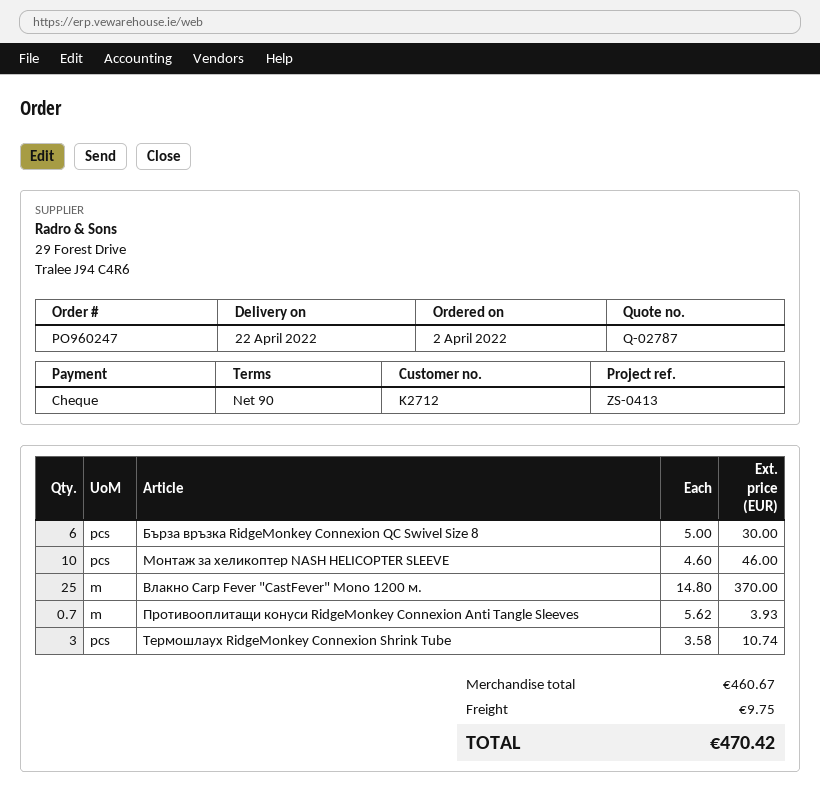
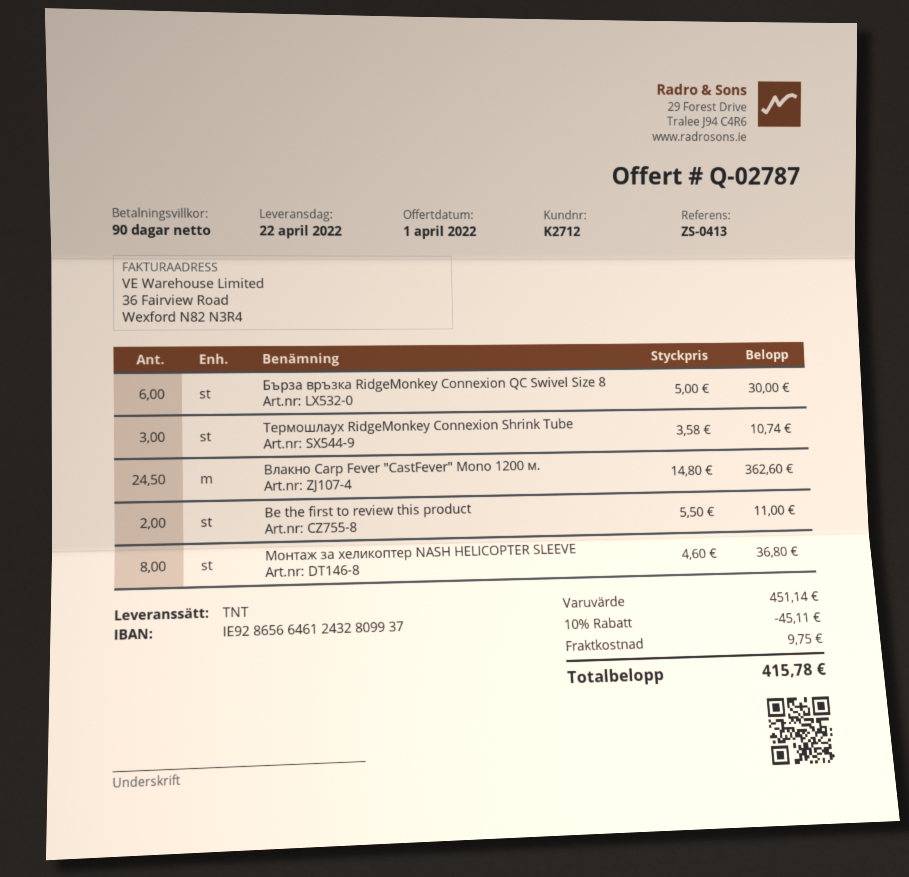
Монтаж за хеликоптер NASH HELICOPTER SLEEVE: 10 x 4.60 = 46.00 -> 8 x 4.60 = 36.80
Влакно Carp Fever "CastFever" Mono 1200 м.: 25 x 14.80 = 370.00 -> 24.5 x 14.80 = 362.60
Противооплитащи конуси RidgeMonkey Connexion Anti Tangle Sleeves: 0.7 x 5.62 = 3.93 -> none
Be the first to review this product: none -> 2 x 5.50 = 11.00
subtotal: 460.67 -> 451.14
discount: none -> 10% = 45.11
total: 470.42 -> 415.78

